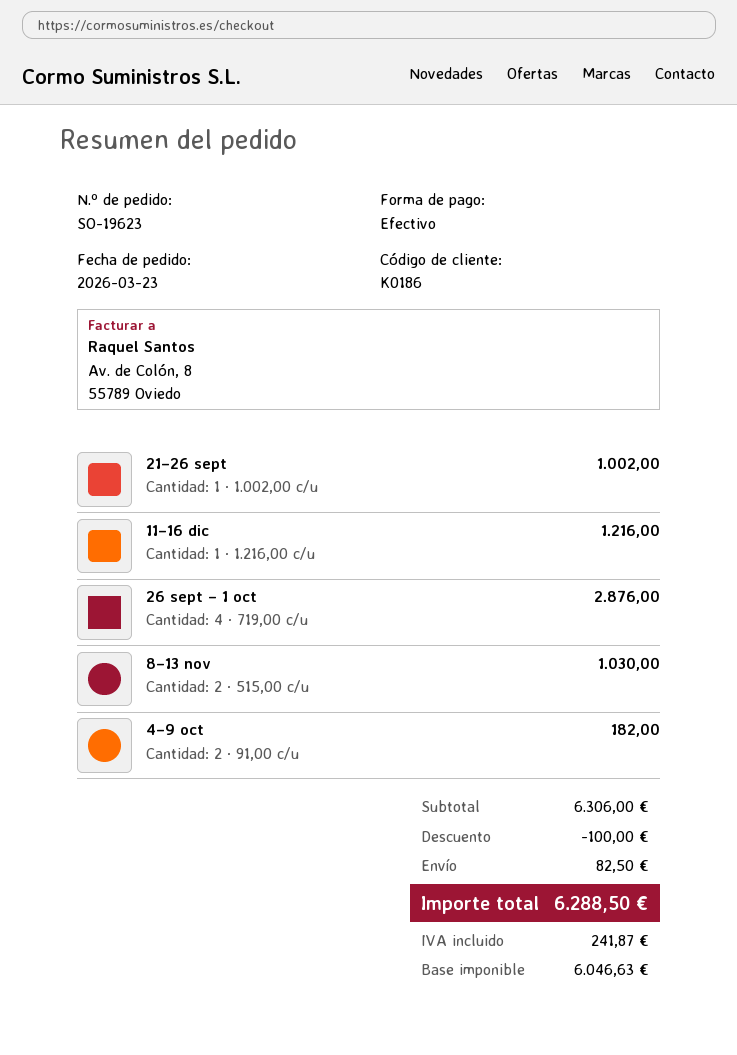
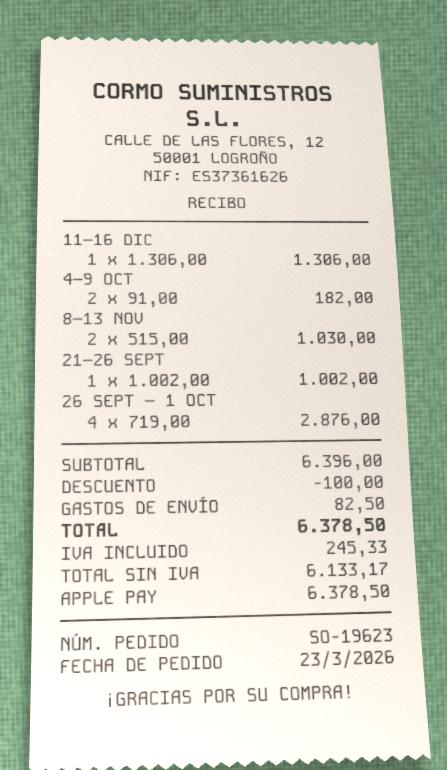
payment method: cash -> Apple Pay
11–16 dic: 1 x 1216.00 = 1216.00 -> 1 x 1306.00 = 1306.00
subtotal: 6306.00 -> 6396.00
net: 6046.63 -> 6133.17
tax: 241.87 -> 245.33
total: 6288.50 -> 6378.50

